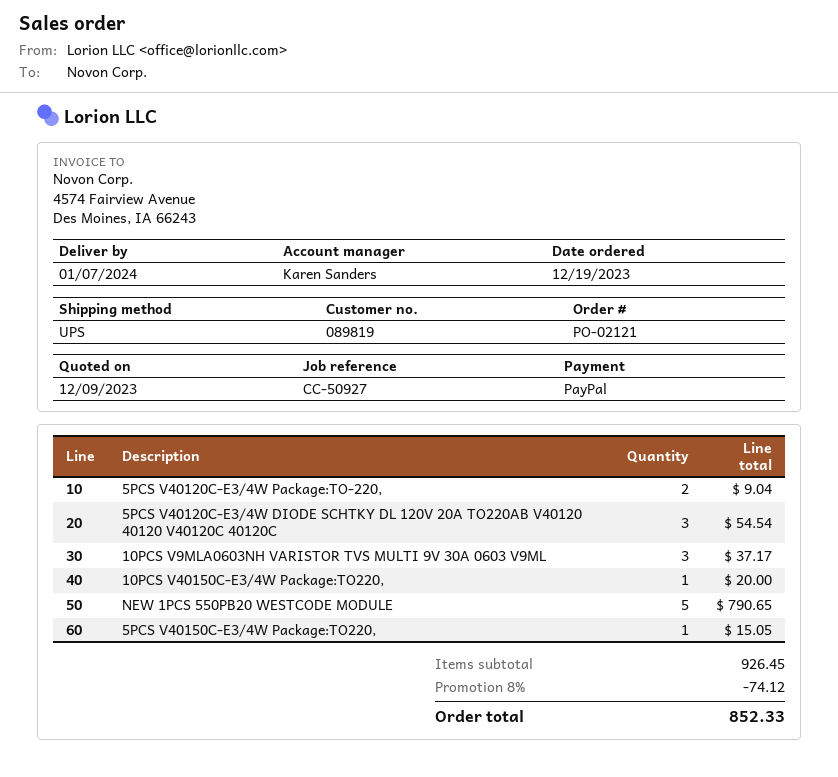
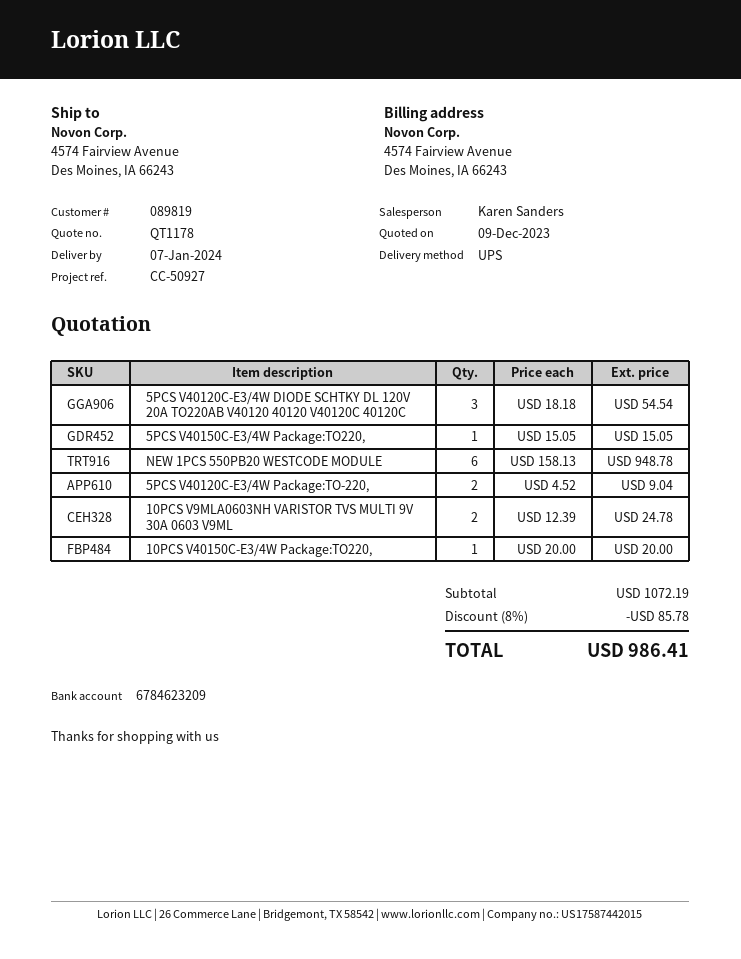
10PCS V9MLA0603NH VARISTOR TVS MULTI 9V 30A 0603 V9ML: 3 for 37.17 -> 2 for 24.78
NEW 1PCS 550PB20 WESTCODE MODULE: 5 for 790.65 -> 6 for 948.78
subtotal: 926.45 -> 1072.19
discount: 8% = 74.12 -> 8% = 85.78
total: 852.33 -> 986.41

